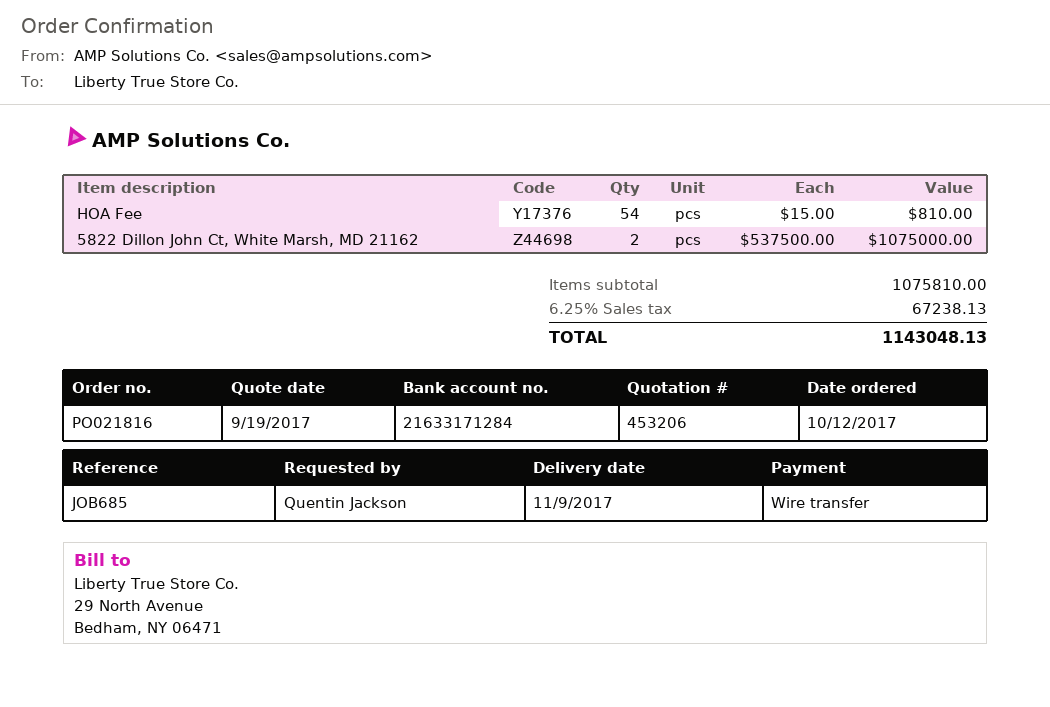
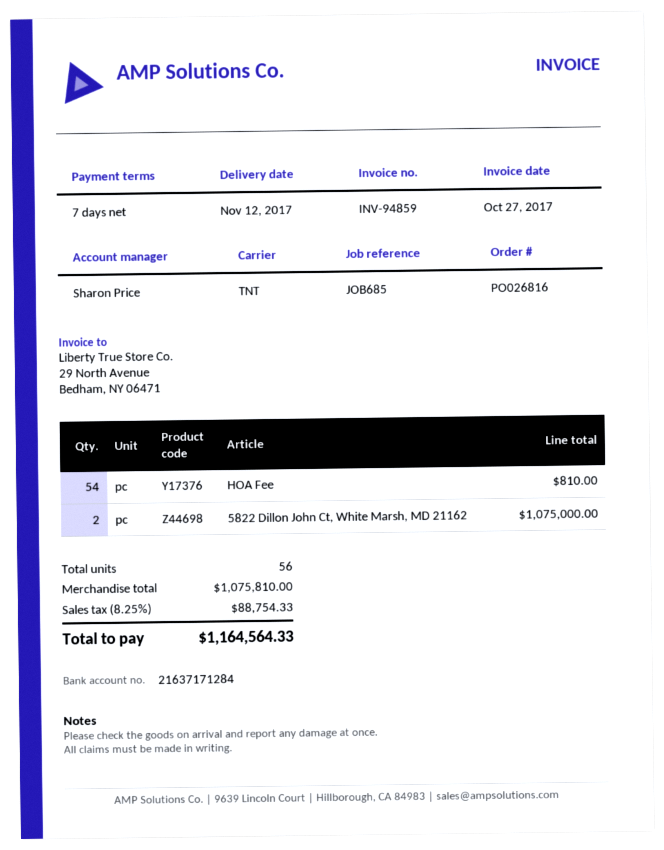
order number: PO021816 -> PO026816
delivery date: 2017-11-09 -> 2017-11-12
bank account: 21633171284 -> 21637171284
tax: 6.25% = 67238.13 -> 8.25% = 88754.33
total: 1143048.13 -> 1164564.33

